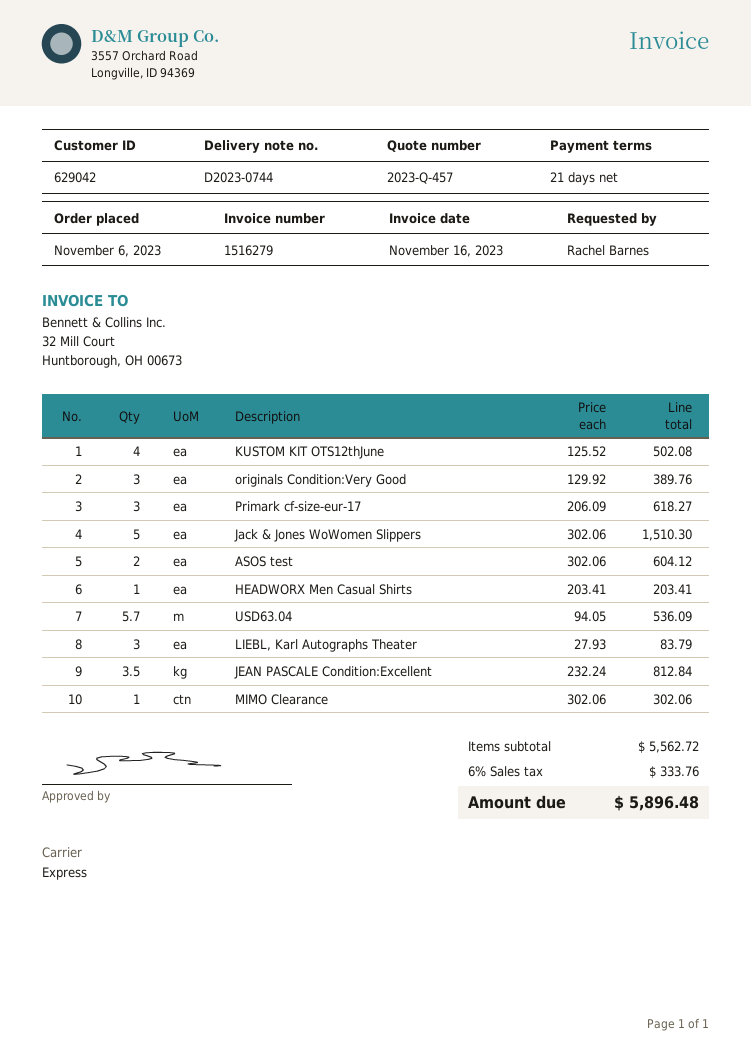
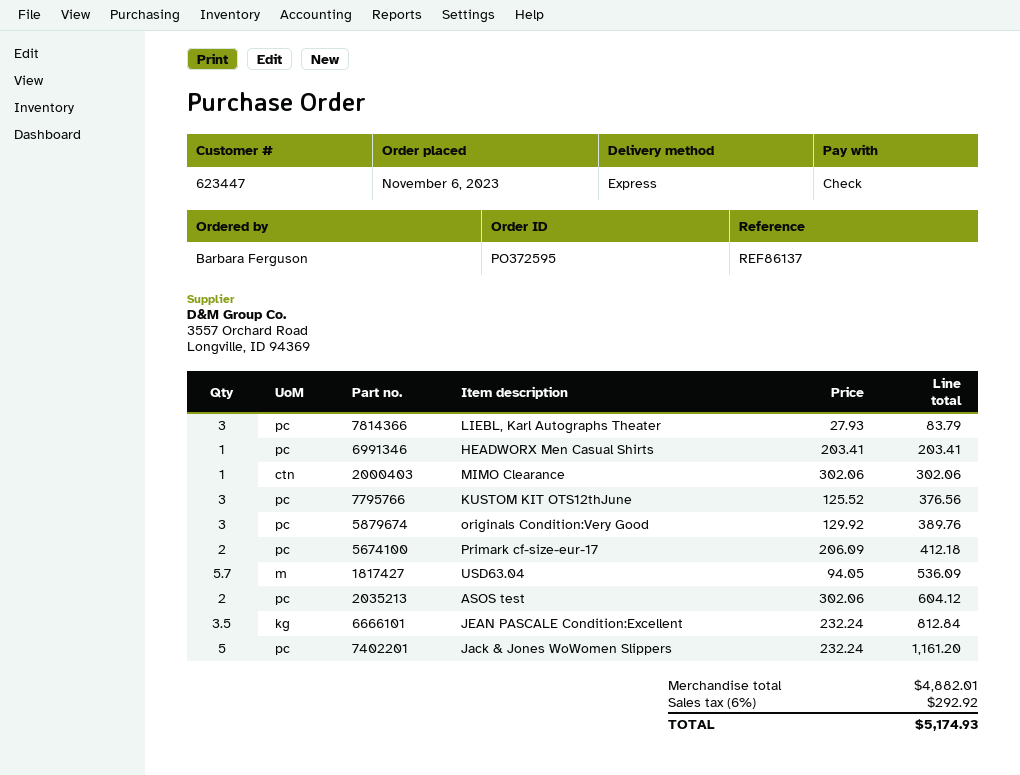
customer number: 629042 -> 623447
ordered by: Rachel Barnes -> Barbara Ferguson
KUSTOM KIT OTS12thJune: 4 x 125.52 = 502.08 -> 3 x 125.52 = 376.56
Primark cf-size-eur-17: 3 x 206.09 = 618.27 -> 2 x 206.09 = 412.18
Jack & Jones WoWomen Slippers: 5 x 302.06 = 1510.30 -> 5 x 232.24 = 1161.20
subtotal: 5562.72 -> 4882.01
tax: 6% = 333.76 -> 6% = 292.92
total: 5896.48 -> 5174.93

